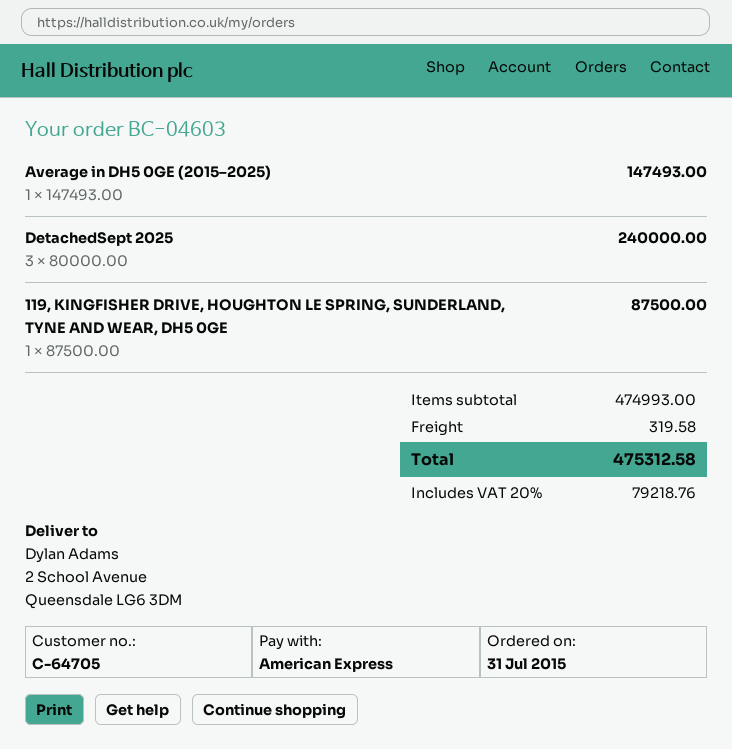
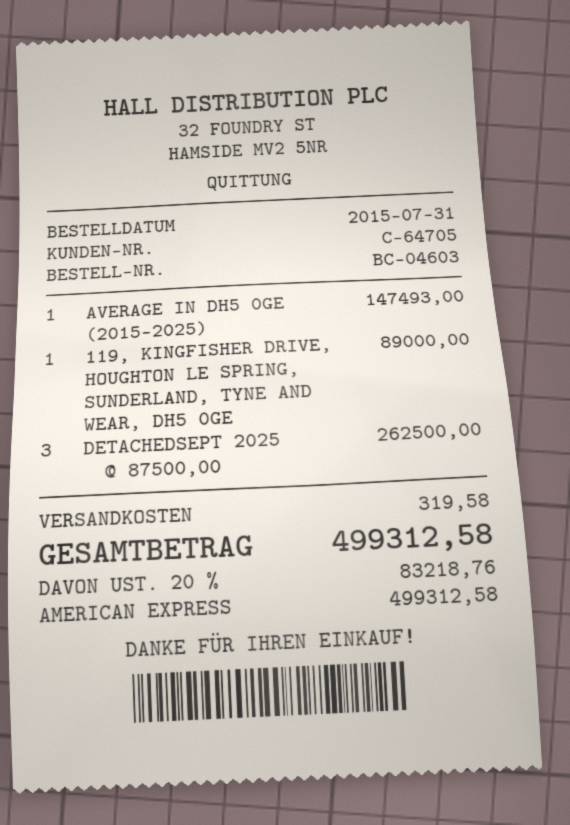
DetachedSept 2025: 3 x 80000.00 = 240000.00 -> 3 x 87500.00 = 262500.00
119, KINGFISHER DRIVE, HOUGHTON LE SPRING, SUNDERLAND, TYNE AND WEAR, DH5 0GE: 1 x 87500.00 = 87500.00 -> 1 x 89000.00 = 89000.00
tax: 20% = 79218.76 -> 20% = 83218.76
total: 475312.58 -> 499312.58

